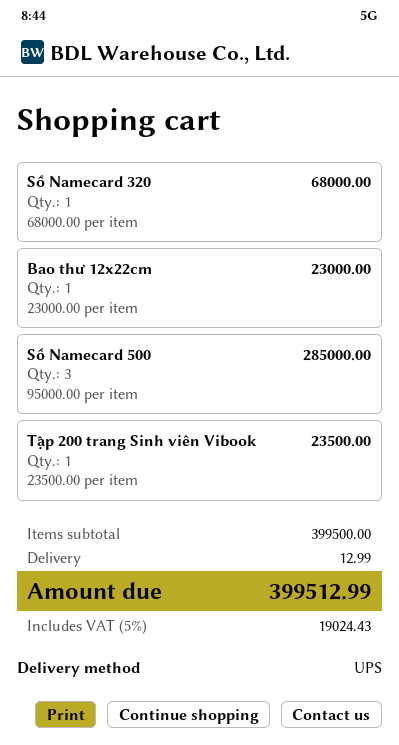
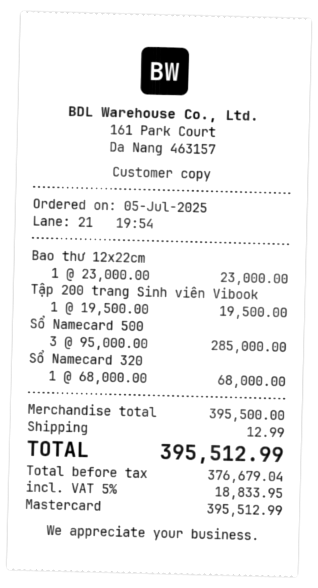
Tập 200 trang Sinh viên Vibook: 1 x 23500.00 = 23500.00 -> 1 x 19500.00 = 19500.00
subtotal: 399500.00 -> 395500.00
tax: 5% = 19024.43 -> 5% = 18833.95
total: 399512.99 -> 395512.99

